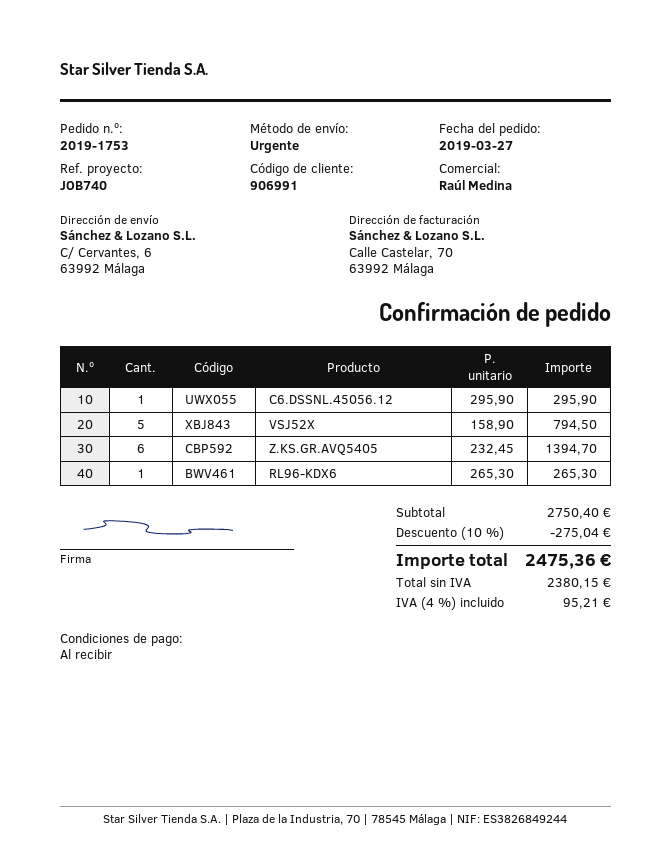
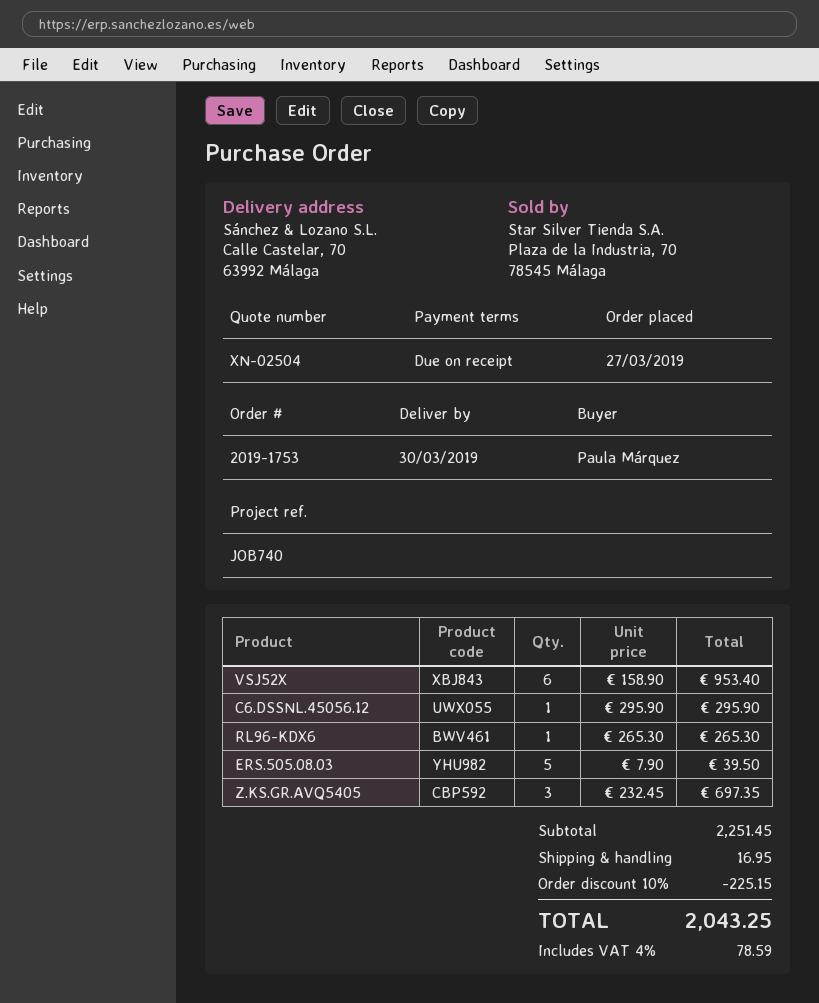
ship to: C/ Cervantes, 6, 63992 Málaga -> Calle Castelar, 70, 63992 Málaga
VSJ52X: 5 x 158.90 = 794.50 -> 6 x 158.90 = 953.40
Z.KS.GR.AVQ5405: 6 x 232.45 = 1394.70 -> 3 x 232.45 = 697.35
ERS.505.08.03: none -> 5 x 7.90 = 39.50
subtotal: 2750.40 -> 2251.45
discount: 10% = 275.04 -> 10% = 225.15
shipping: none -> 16.95
tax: 4% = 95.21 -> 4% = 78.59
total: 2475.36 -> 2043.25

